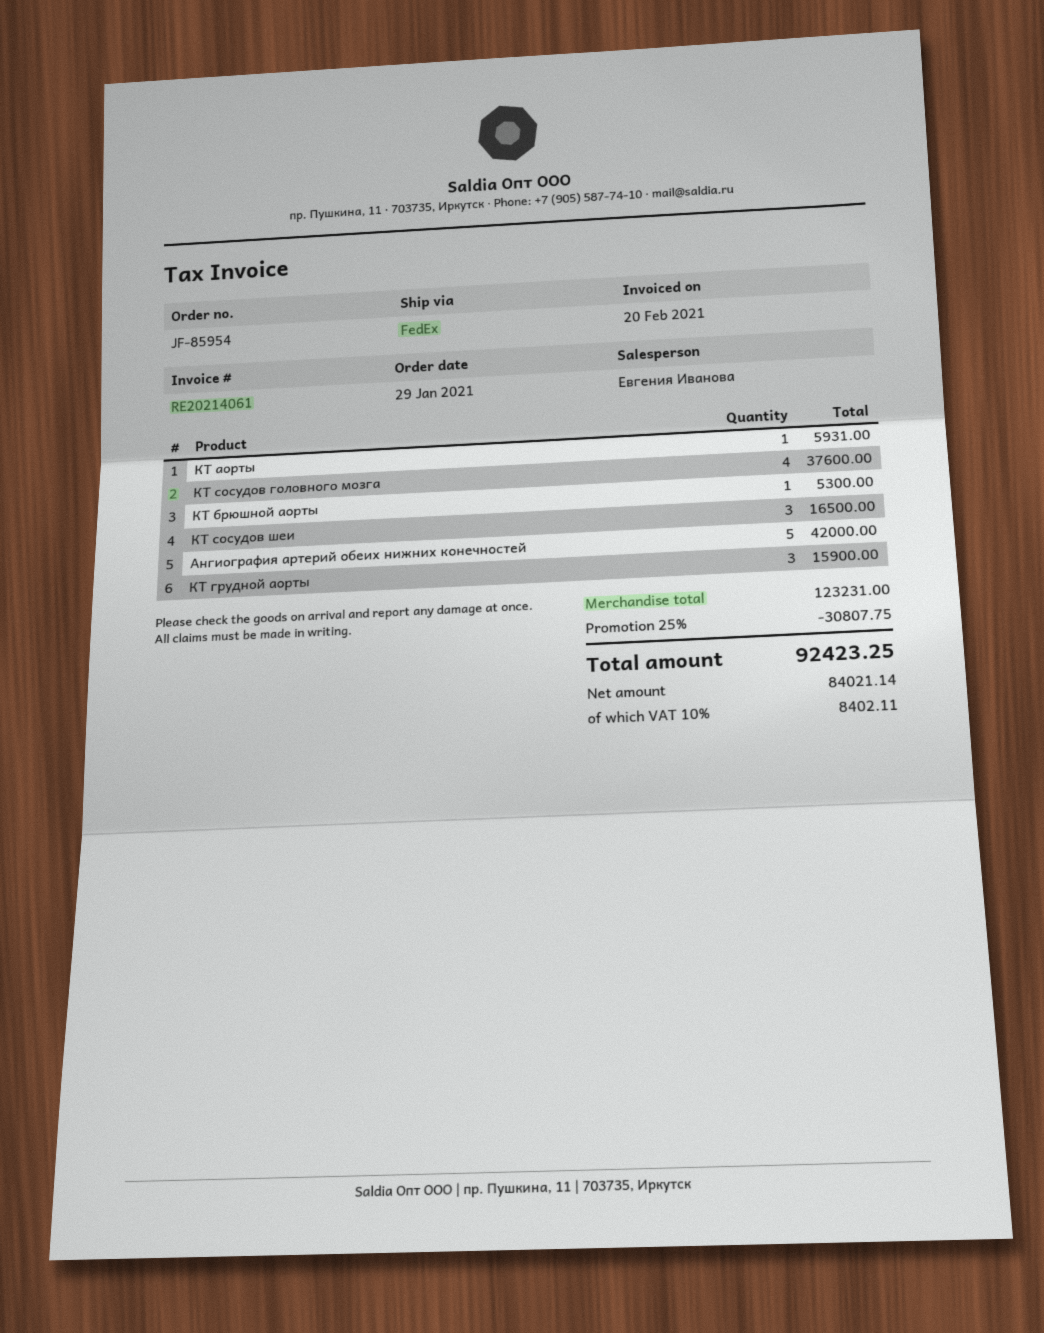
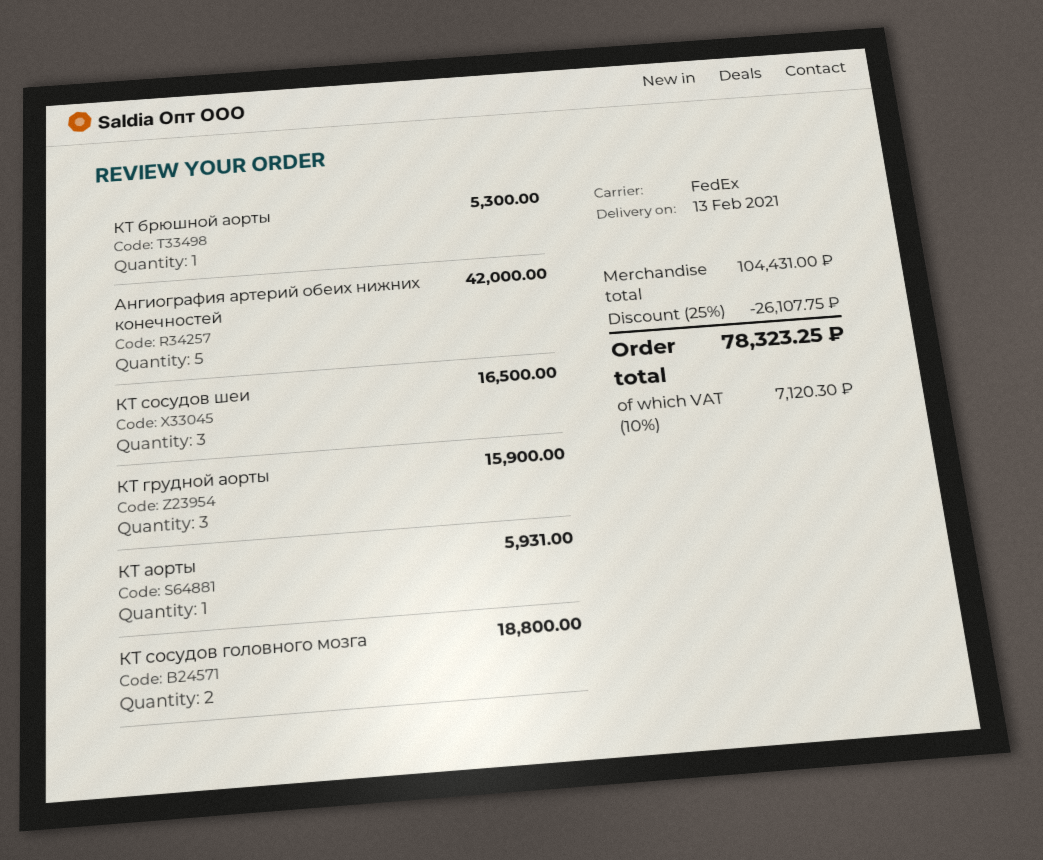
КТ сосудов головного мозга: 4 for 37600.00 -> 2 for 18800.00
subtotal: 123231.00 -> 104431.00
discount: 25% = 30807.75 -> 25% = 26107.75
tax: 10% = 8402.11 -> 10% = 7120.30
total: 92423.25 -> 78323.25

